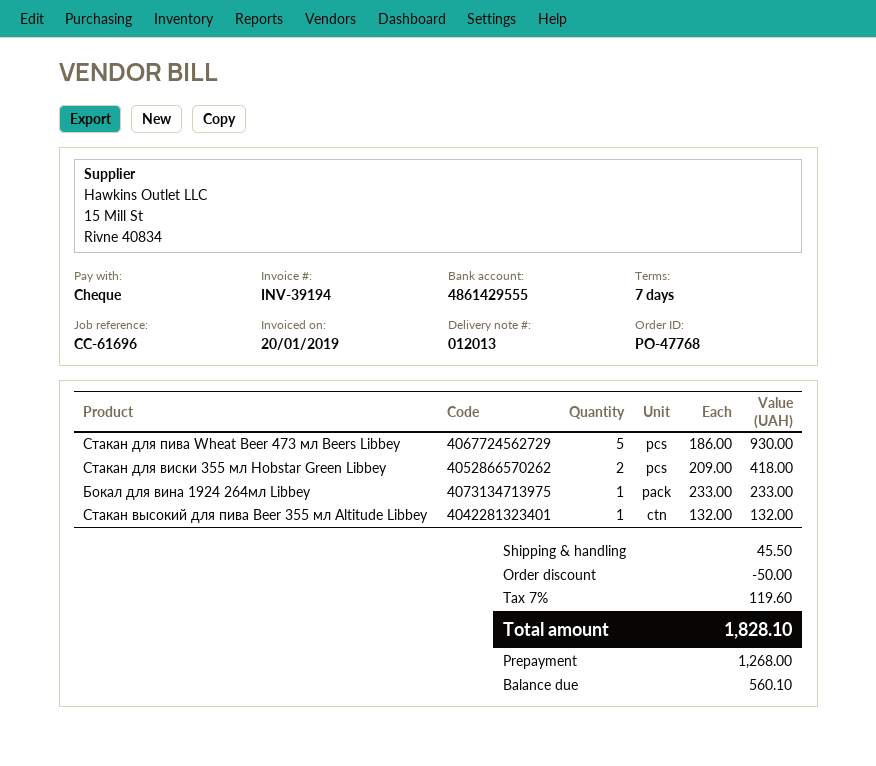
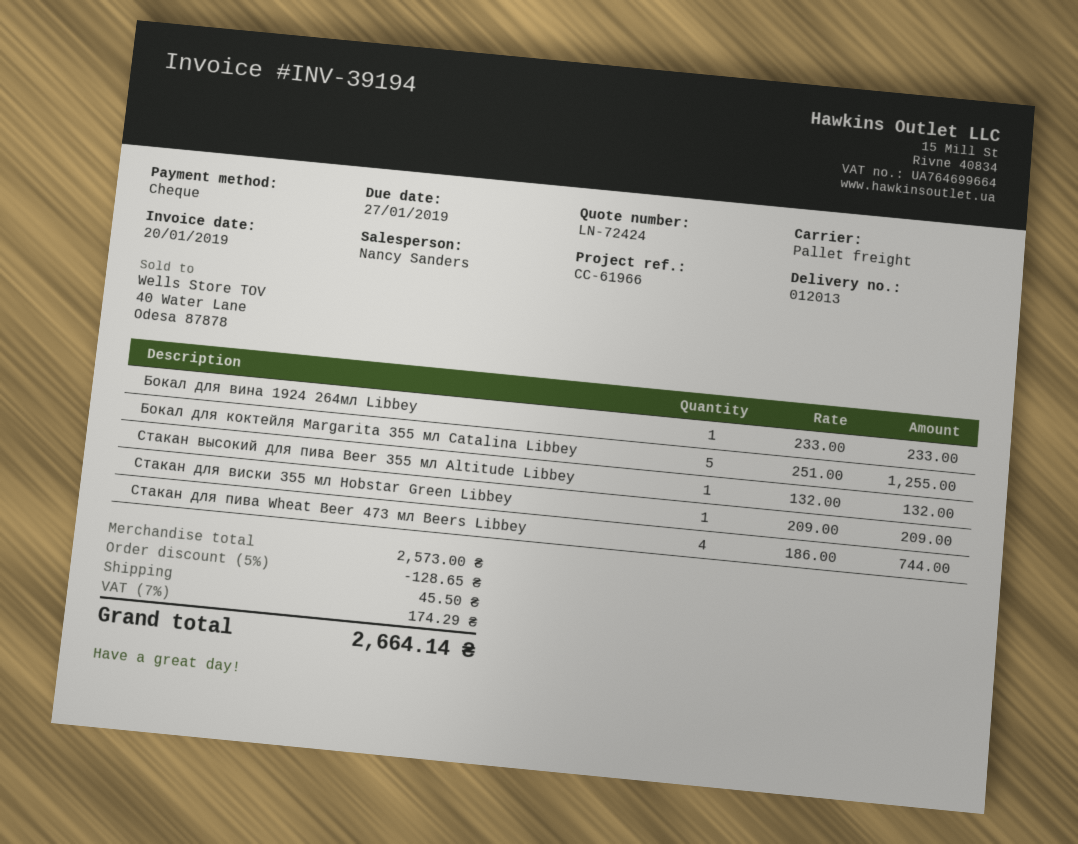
reference: CC-61696 -> CC-61966
Стакан для пива Wheat Beer 473 мл Beers Libbey: 5 x 186.00 = 930.00 -> 4 x 186.00 = 744.00
Стакан для виски 355 мл Hobstar Green Libbey: 2 x 209.00 = 418.00 -> 1 x 209.00 = 209.00
Бокал для коктейля Margarita 355 мл Catalina Libbey: none -> 5 x 251.00 = 1255.00
discount: 50.00 -> 128.65
tax: 7% = 119.60 -> 7% = 174.29
total: 1828.10 -> 2664.14

